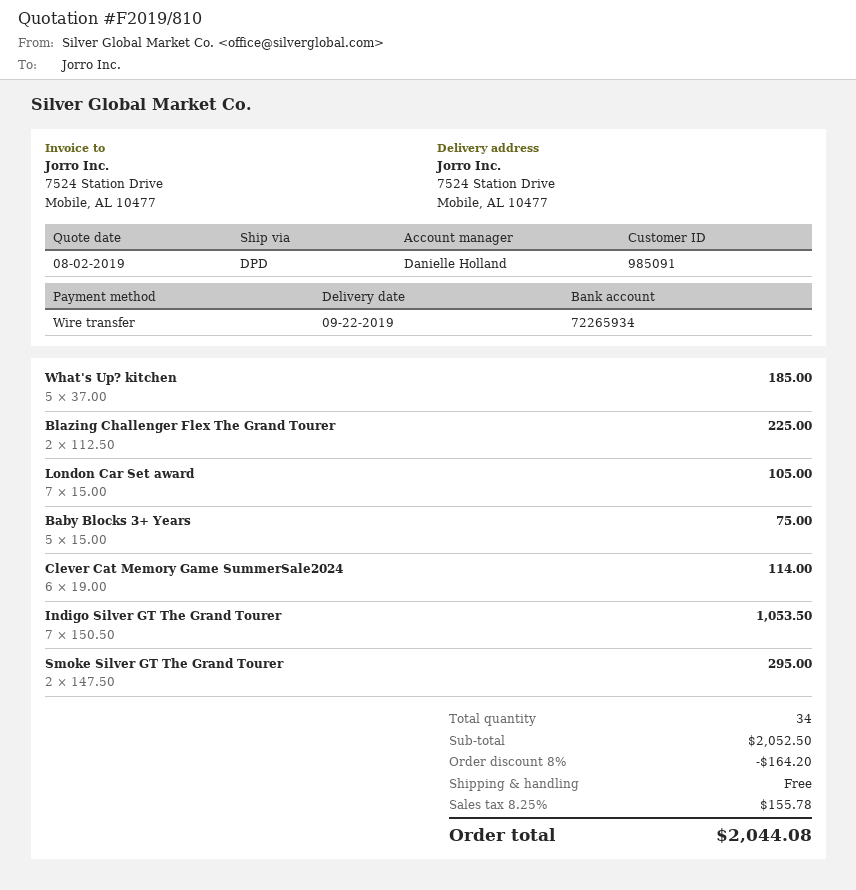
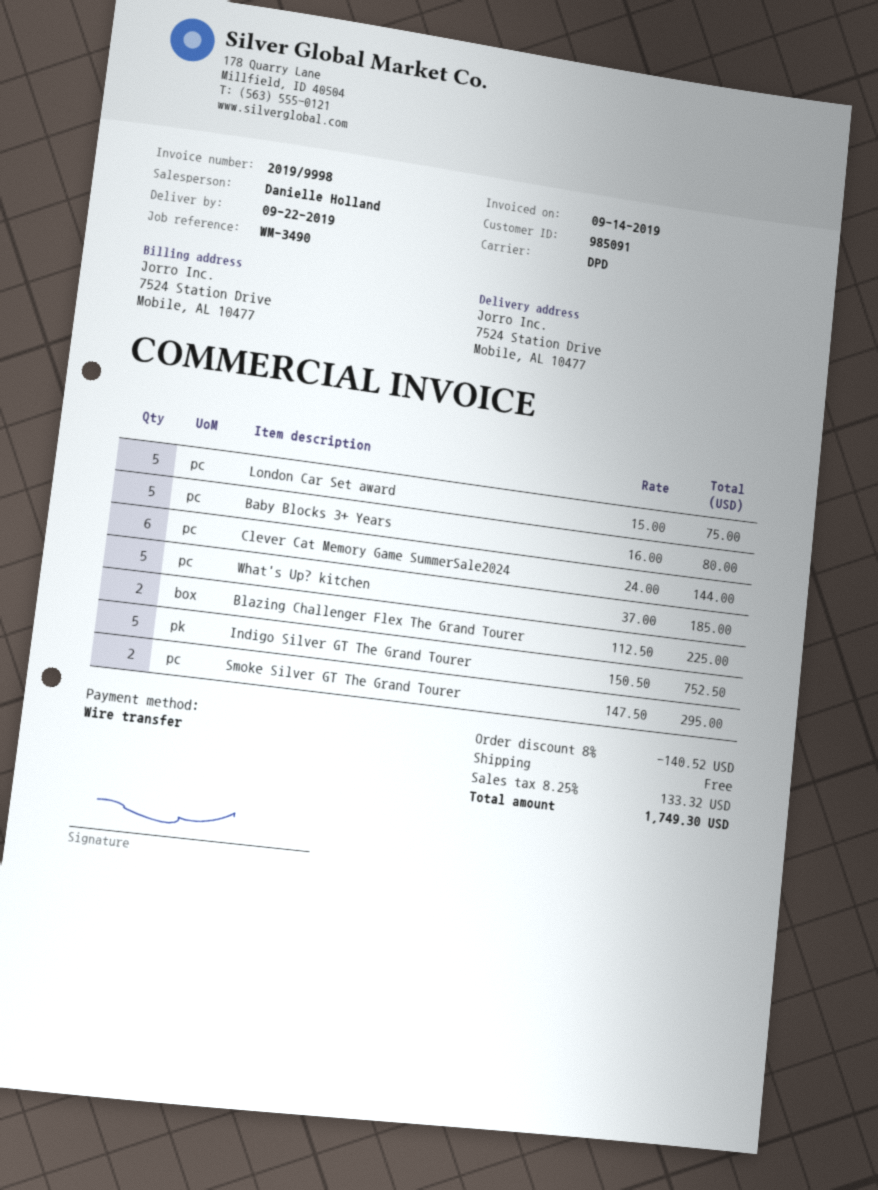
London Car Set award: 7 x 15.00 = 105.00 -> 5 x 15.00 = 75.00
Baby Blocks 3+ Years: 5 x 15.00 = 75.00 -> 5 x 16.00 = 80.00
Clever Cat Memory Game SummerSale2024: 6 x 19.00 = 114.00 -> 6 x 24.00 = 144.00
Indigo Silver GT The Grand Tourer: 7 x 150.50 = 1053.50 -> 5 x 150.50 = 752.50
discount: 8% = 164.20 -> 8% = 140.52
tax: 8.25% = 155.78 -> 8.25% = 133.32
total: 2044.08 -> 1749.30

